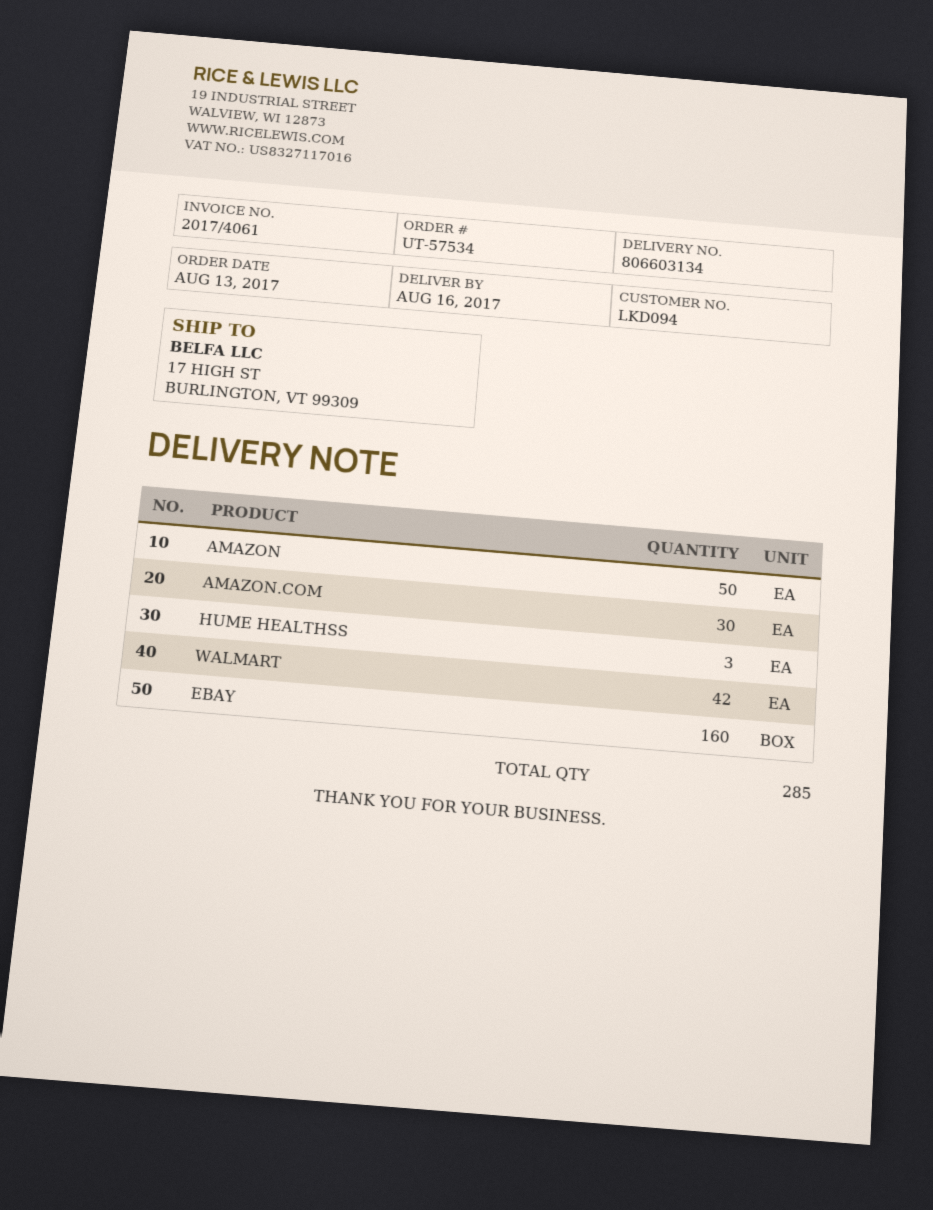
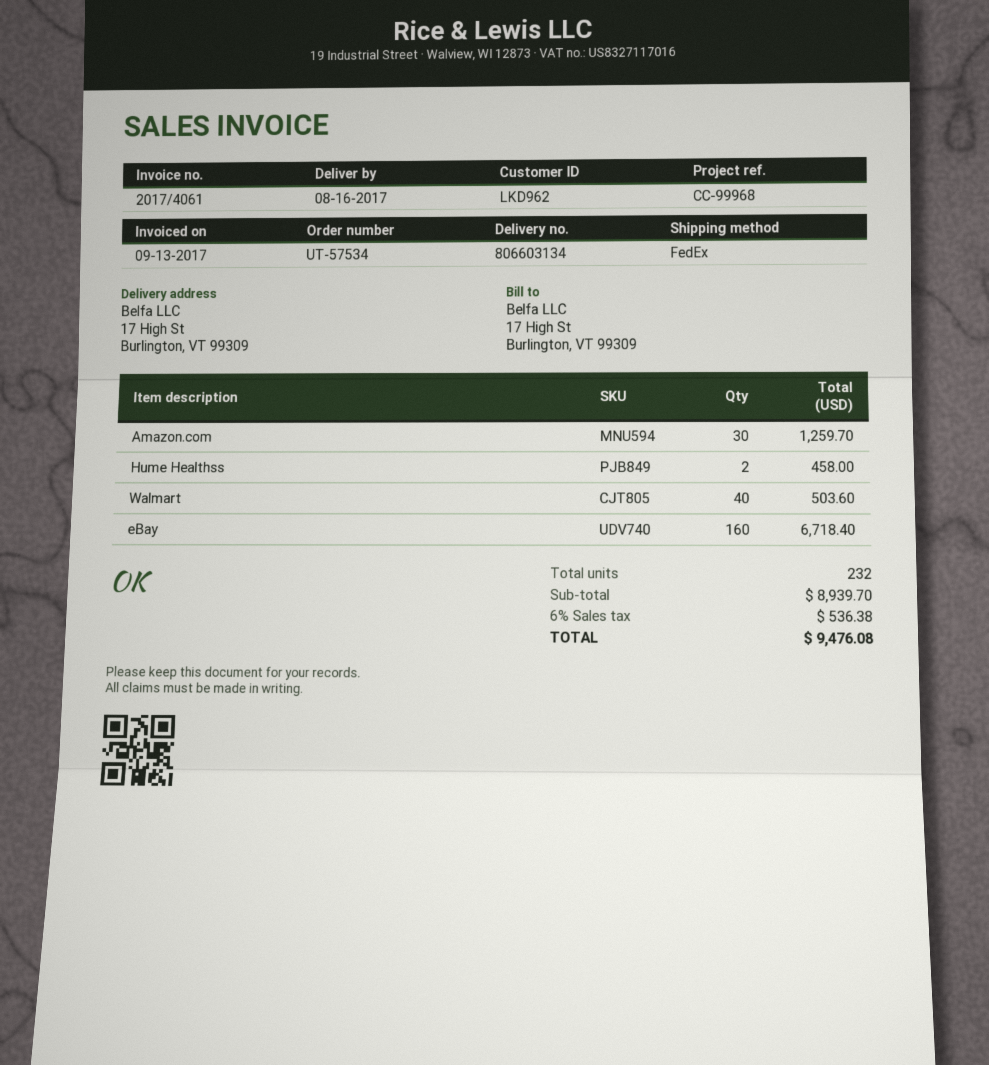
customer number: LKD094 -> LKD962
AMAZON: 50 -> none
HUME HEALTHSS: 3 -> 2
WALMART: 42 -> 40
total quantity: 285 -> 232

